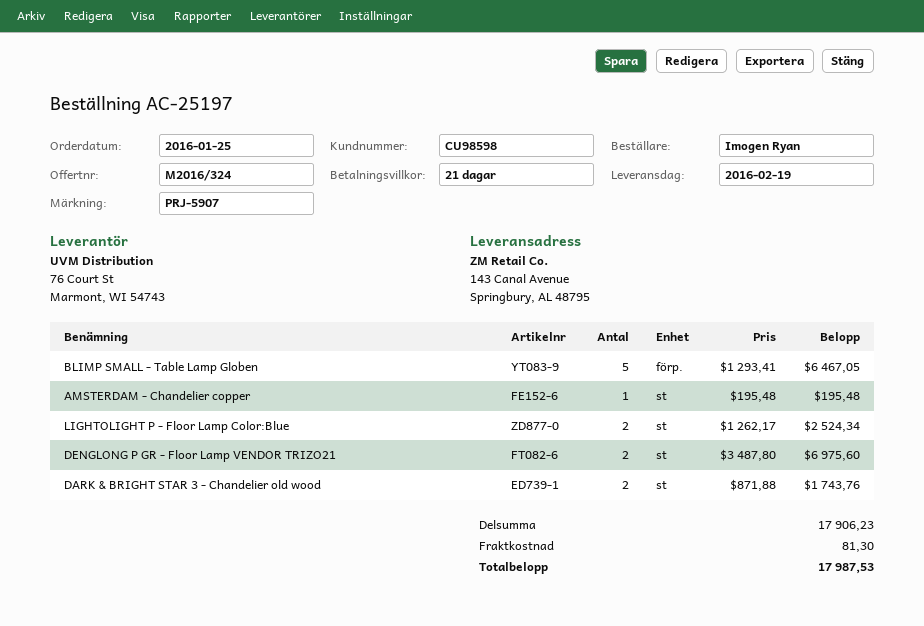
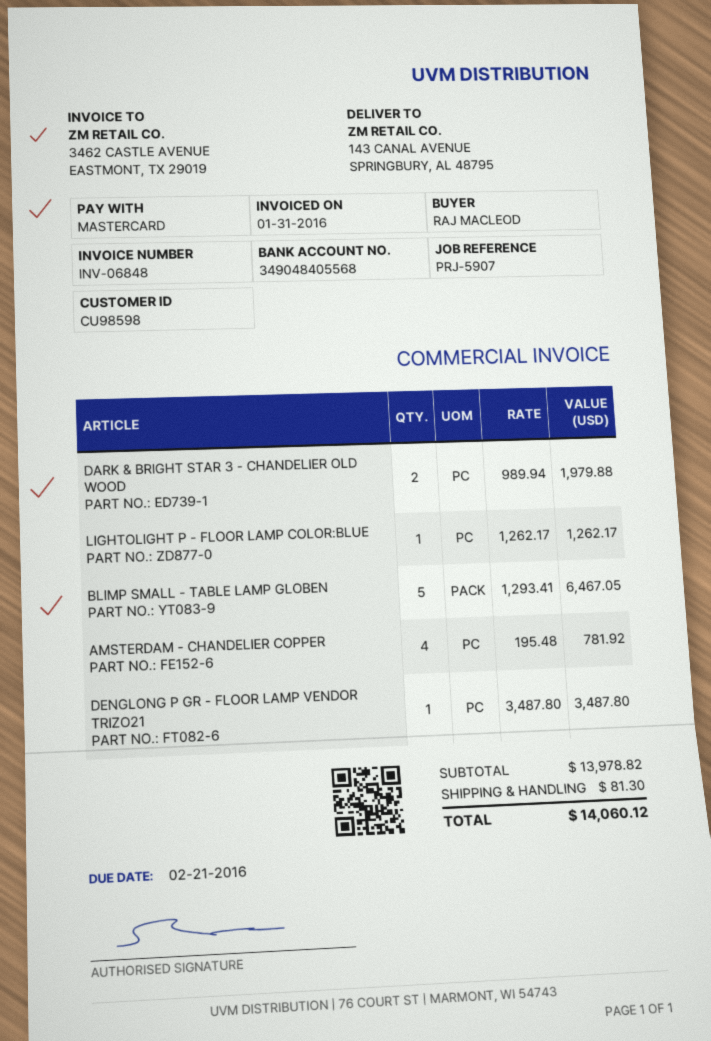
ordered by: Imogen Ryan -> RAJ MACLEOD
AMSTERDAM - Chandelier copper: 1 x 195.48 = 195.48 -> 4 x 195.48 = 781.92
LIGHTOLIGHT P - Floor Lamp Color:Blue: 2 x 1262.17 = 2524.34 -> 1 x 1262.17 = 1262.17
DENGLONG P GR - Floor Lamp VENDOR TRIZO21: 2 x 3487.80 = 6975.60 -> 1 x 3487.80 = 3487.80
DARK & BRIGHT STAR 3 - Chandelier old wood: 2 x 871.88 = 1743.76 -> 2 x 989.94 = 1979.88
subtotal: 17906.23 -> 13978.82
total: 17987.53 -> 14060.12

